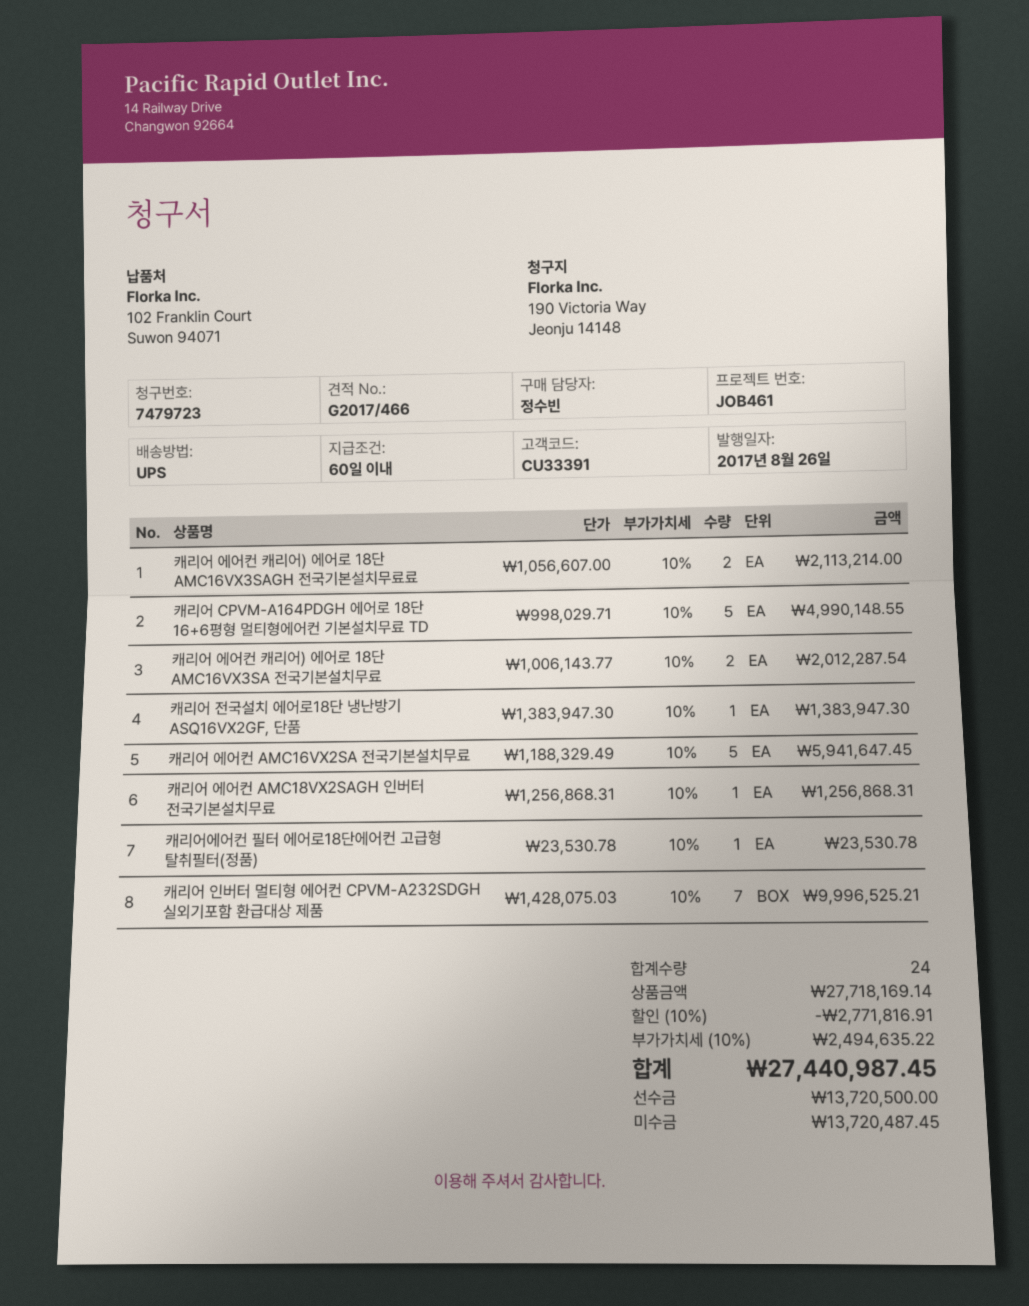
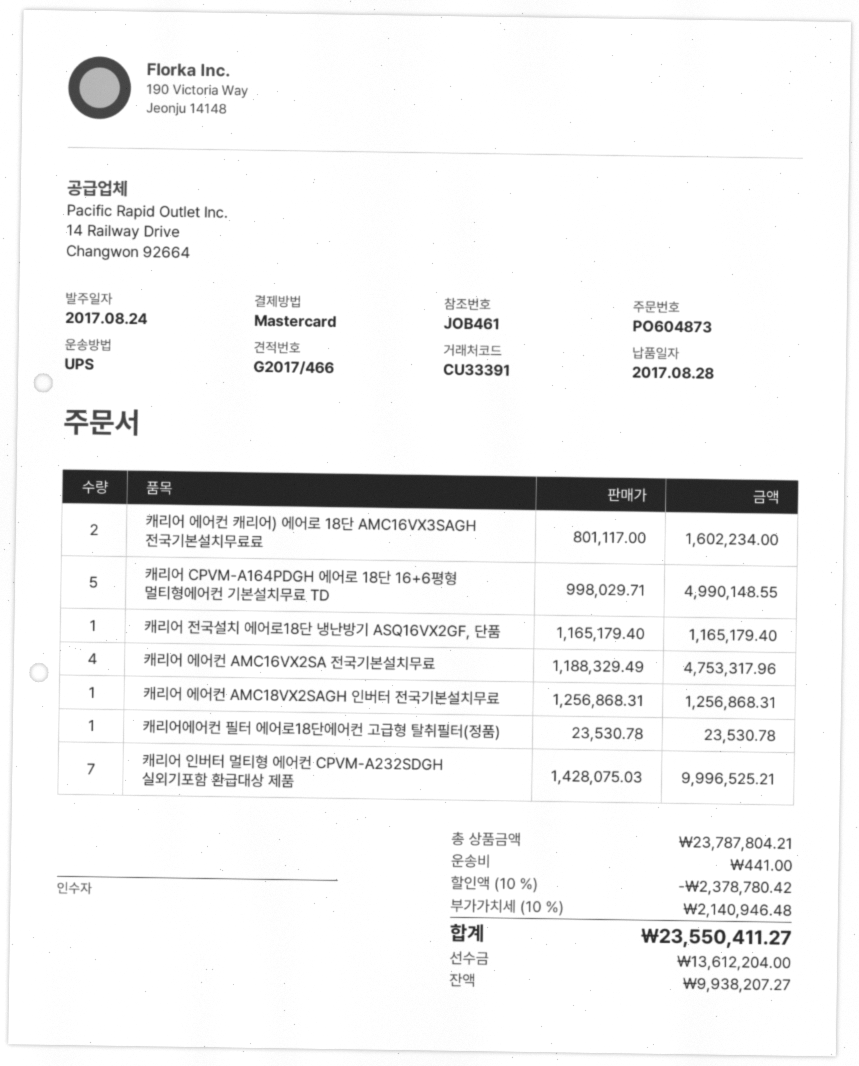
캐리어 에어컨 캐리어) 에어로 18단 AMC16VX3SAGH 전국기본설치무료료: 2 x 1056607.00 = 2113214.00 -> 2 x 801117.00 = 1602234.00
캐리어 에어컨 캐리어) 에어로 18단 AMC16VX3SA 전국기본설치무료: 2 x 1006143.77 = 2012287.54 -> none
캐리어 전국설치 에어로18단 냉난방기 ASQ16VX2GF, 단품: 1 x 1383947.30 = 1383947.30 -> 1 x 1165179.40 = 1165179.40
캐리어 에어컨 AMC16VX2SA 전국기본설치무료: 5 x 1188329.49 = 5941647.45 -> 4 x 1188329.49 = 4753317.96
subtotal: 27718169.14 -> 23787804.21
discount: 10% = 2771816.91 -> 10% = 2378780.42
shipping: none -> 441.00
tax: 10% = 2494635.22 -> 10% = 2140946.48
total: 27440987.45 -> 23550411.27
deposit: 13720500.00 -> 13612204.00
balance: 13720487.45 -> 9938207.27

